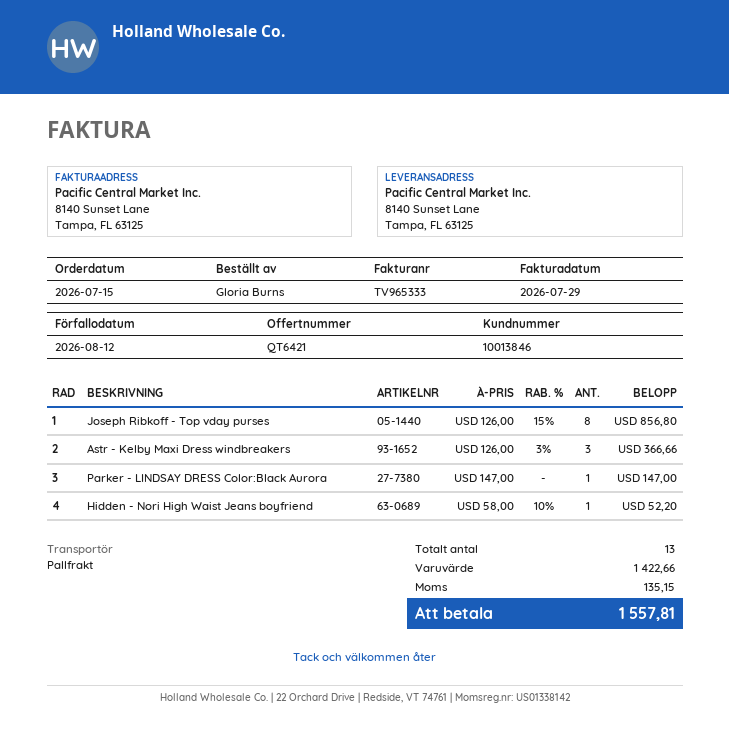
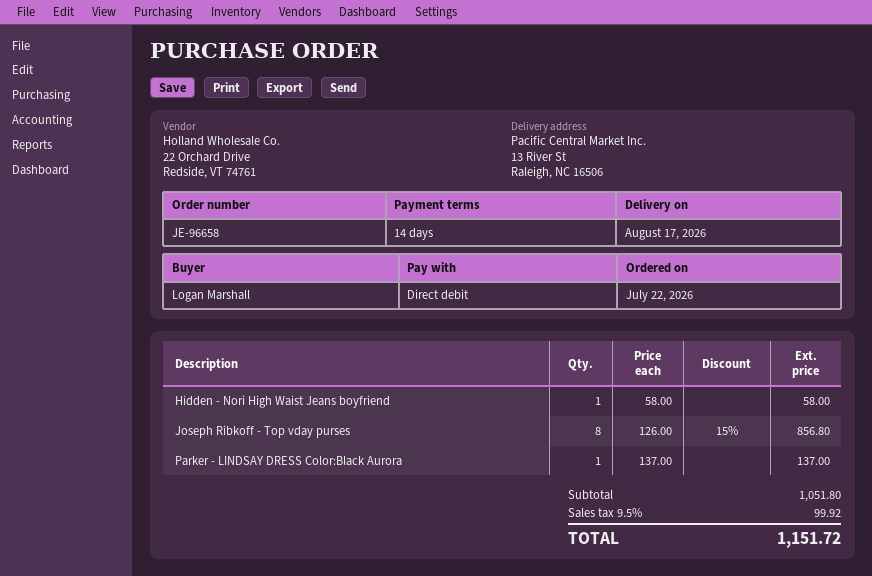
order date: 2026-07-15 -> 2026-07-22
ordered by: Gloria Burns -> Logan Marshall
ship to: 8140 Sunset Lane, Tampa, FL 63125 -> 13 River St, Raleigh, NC 16506
Astr - Kelby Maxi Dress windbreakers: 3 x 126.00 - 3% = 366.66 -> none
Parker - LINDSAY DRESS Color:Black Aurora: 1 x 147.00 = 147.00 -> 1 x 137.00 = 137.00
Hidden - Nori High Waist Jeans boyfriend: 1 x 58.00 - 10% = 52.20 -> 1 x 58.00 = 58.00
subtotal: 1422.66 -> 1051.80
tax: 135.15 -> 99.92
total: 1557.81 -> 1151.72

